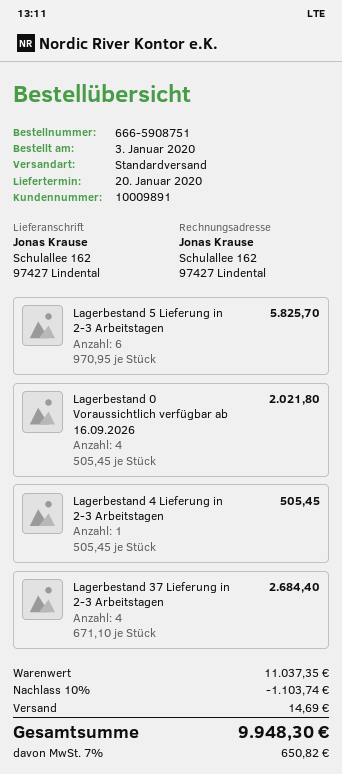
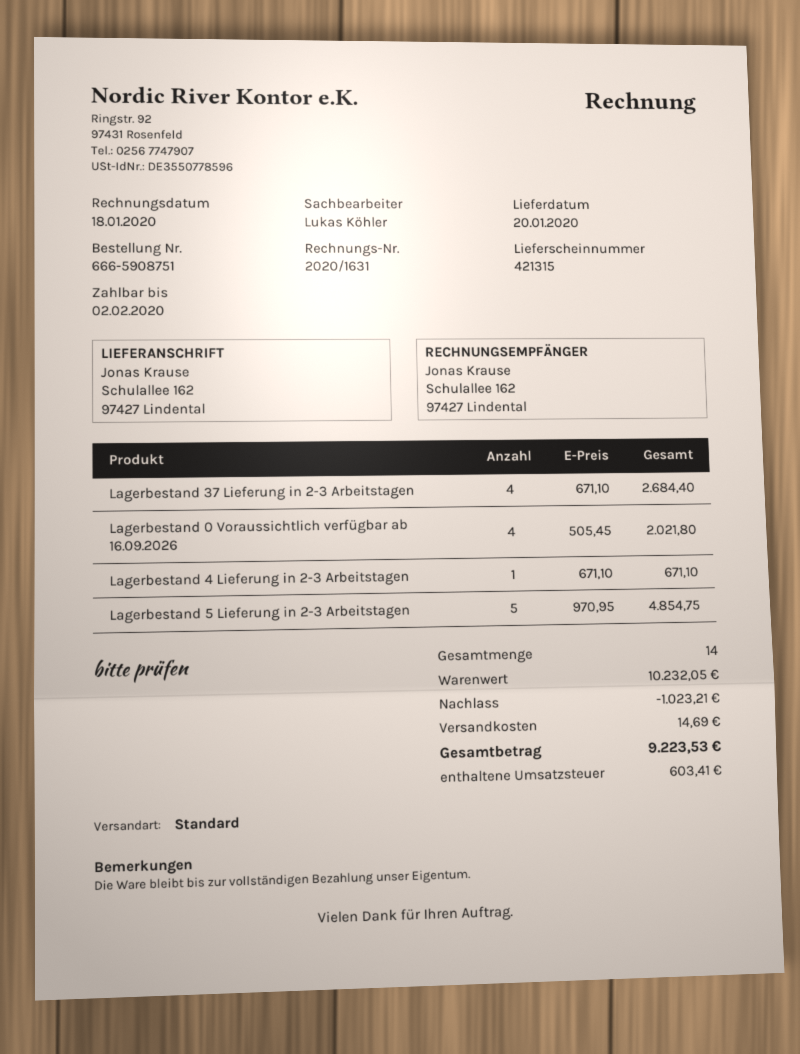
Lagerbestand 5 Lieferung in 2-3 Arbeitstagen: 6 x 970.95 = 5825.70 -> 5 x 970.95 = 4854.75
Lagerbestand 4 Lieferung in 2-3 Arbeitstagen: 1 x 505.45 = 505.45 -> 1 x 671.10 = 671.10
subtotal: 11037.35 -> 10232.05
discount: 1103.74 -> 1023.21
tax: 650.82 -> 603.41
total: 9948.30 -> 9223.53

